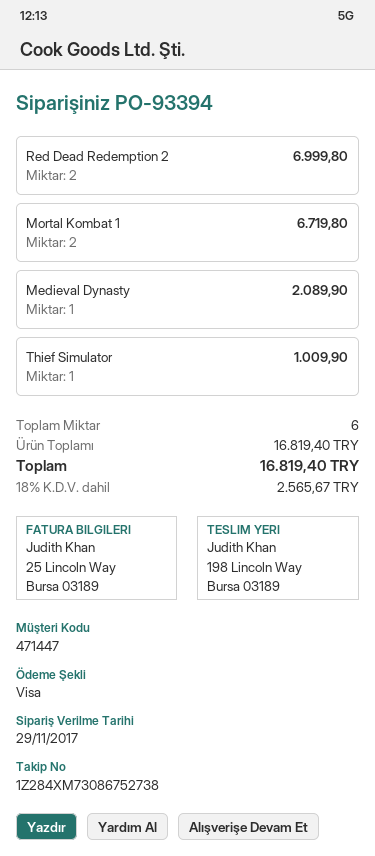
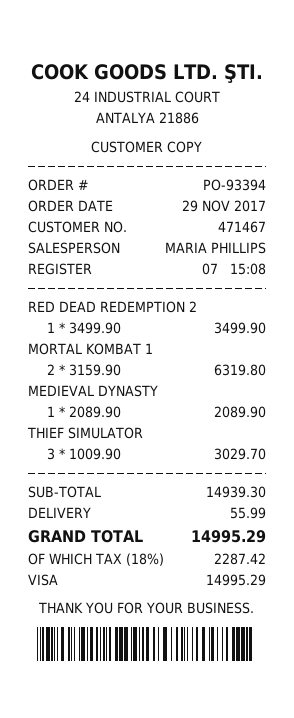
customer number: 471447 -> 471467
Red Dead Redemption 2: 2 for 6999.80 -> 1 for 3499.90
Mortal Kombat 1: 2 for 6719.80 -> 2 for 6319.80
Thief Simulator: 1 for 1009.90 -> 3 for 3029.70
subtotal: 16819.40 -> 14939.30
shipping: none -> 55.99
tax: 18% = 2565.67 -> 18% = 2287.42
total: 16819.40 -> 14995.29

